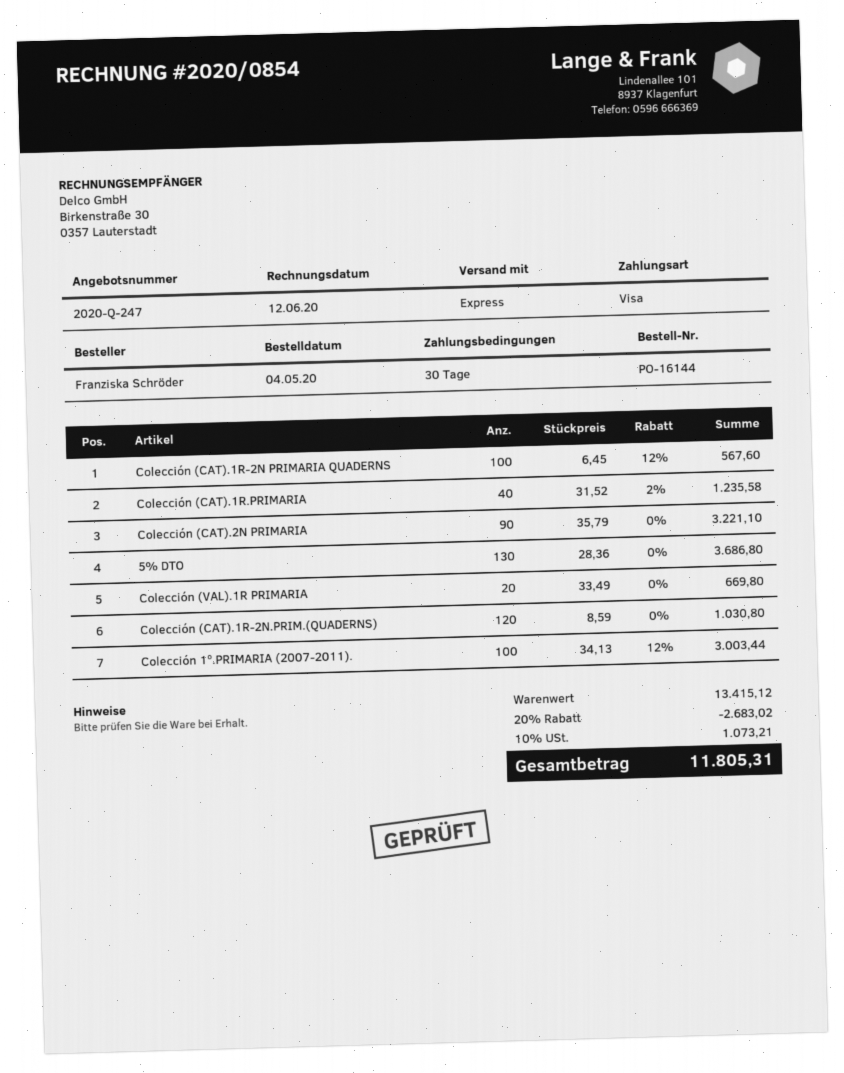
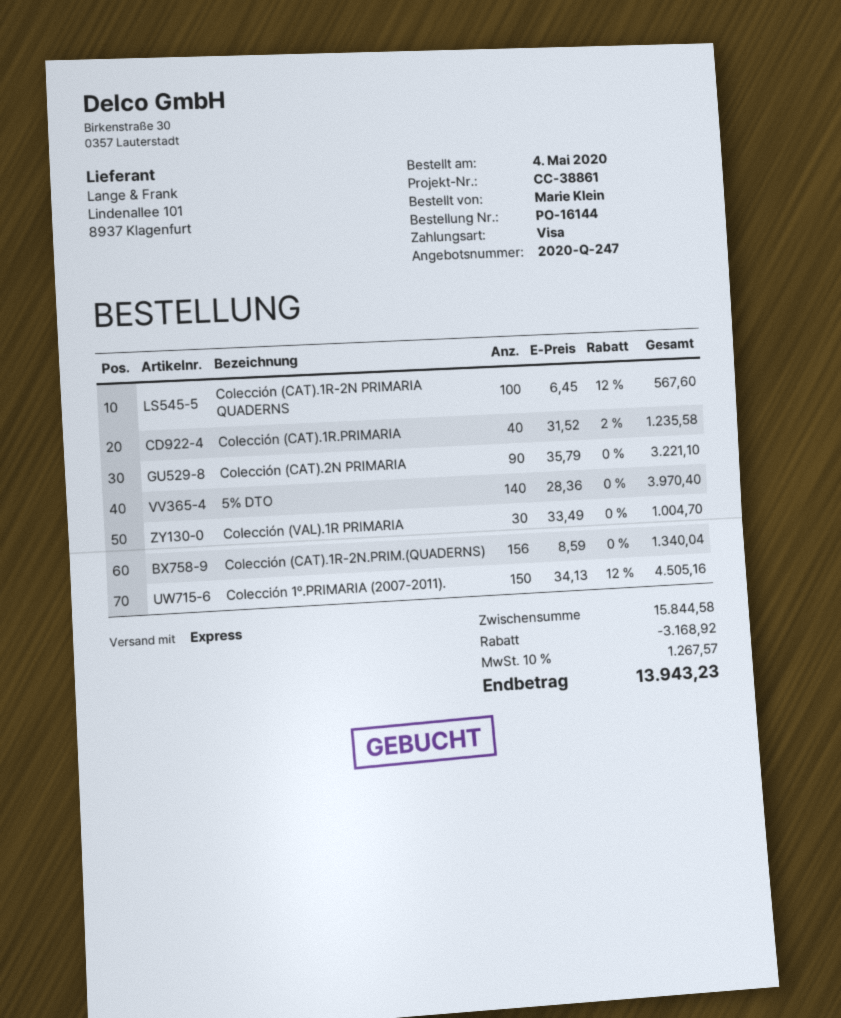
ordered by: Franziska Schröder -> Marie Klein
5% DTO: 130 x 28.36 = 3686.80 -> 140 x 28.36 = 3970.40
Colección (VAL).1R PRIMARIA: 20 x 33.49 = 669.80 -> 30 x 33.49 = 1004.70
Colección (CAT).1R-2N.PRIM.(QUADERNS): 120 x 8.59 = 1030.80 -> 156 x 8.59 = 1340.04
Colección 1º.PRIMARIA (2007-2011).: 100 x 34.13 - 12% = 3003.44 -> 150 x 34.13 - 12% = 4505.16
subtotal: 13415.12 -> 15844.58
discount: 2683.02 -> 3168.92
tax: 10% = 1073.21 -> 10% = 1267.57
total: 11805.31 -> 13943.23

